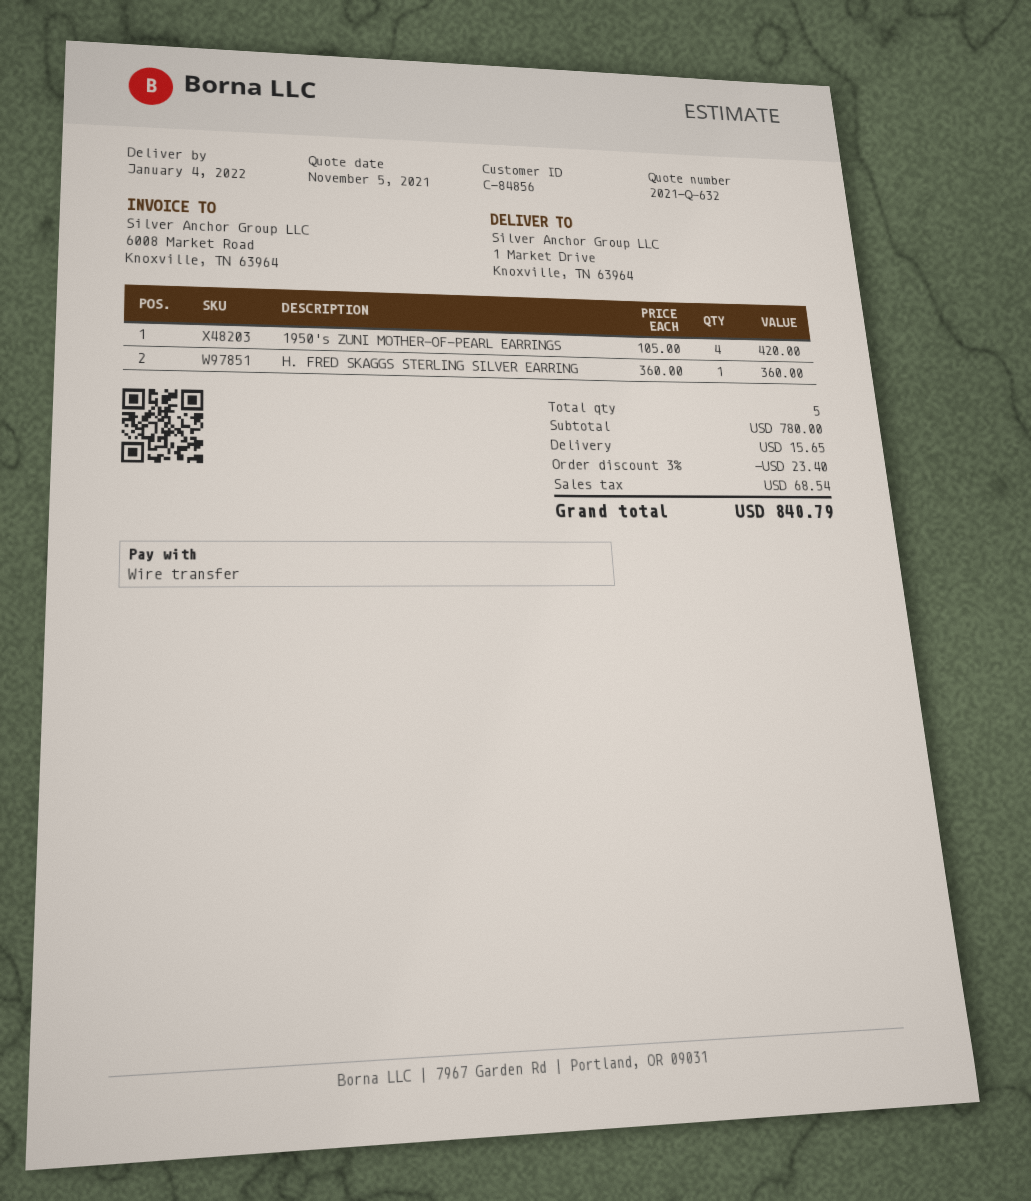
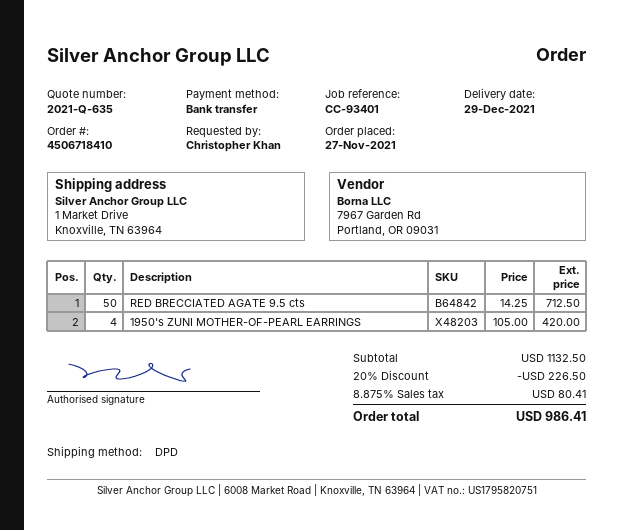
quote number: 2021-Q-632 -> 2021-Q-635
delivery date: 2022-01-04 -> 2021-12-29
H. FRED SKAGGS STERLING SILVER EARRING: 1 x 360.00 = 360.00 -> none
RED BRECCIATED AGATE 9.5 cts: none -> 50 x 14.25 = 712.50
subtotal: 780.00 -> 1132.50
discount: 3% = 23.40 -> 20% = 226.50
shipping: 15.65 -> none
tax: 68.54 -> 80.41
total: 840.79 -> 986.41

